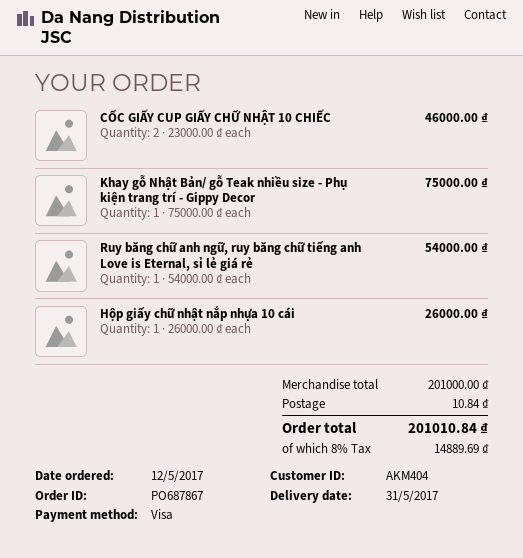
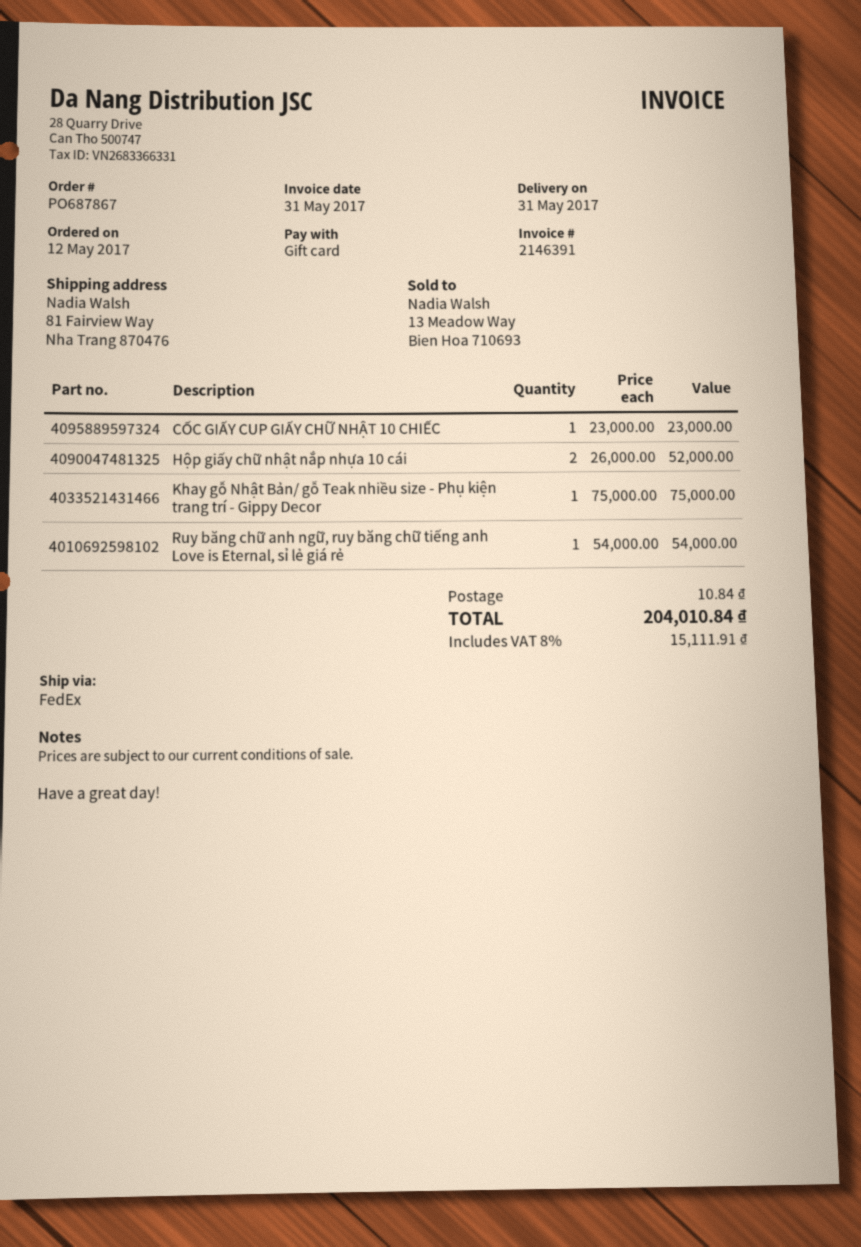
payment method: Visa -> gift card
CỐC GIẤY CUP GIẤY CHỮ NHẬT 10 CHIẾC: 2 x 23000.00 = 46000.00 -> 1 x 23000.00 = 23000.00
Hộp giấy chữ nhật nắp nhựa 10 cái: 1 x 26000.00 = 26000.00 -> 2 x 26000.00 = 52000.00
tax: 8% = 14889.69 -> 8% = 15111.91
total: 201010.84 -> 204010.84

